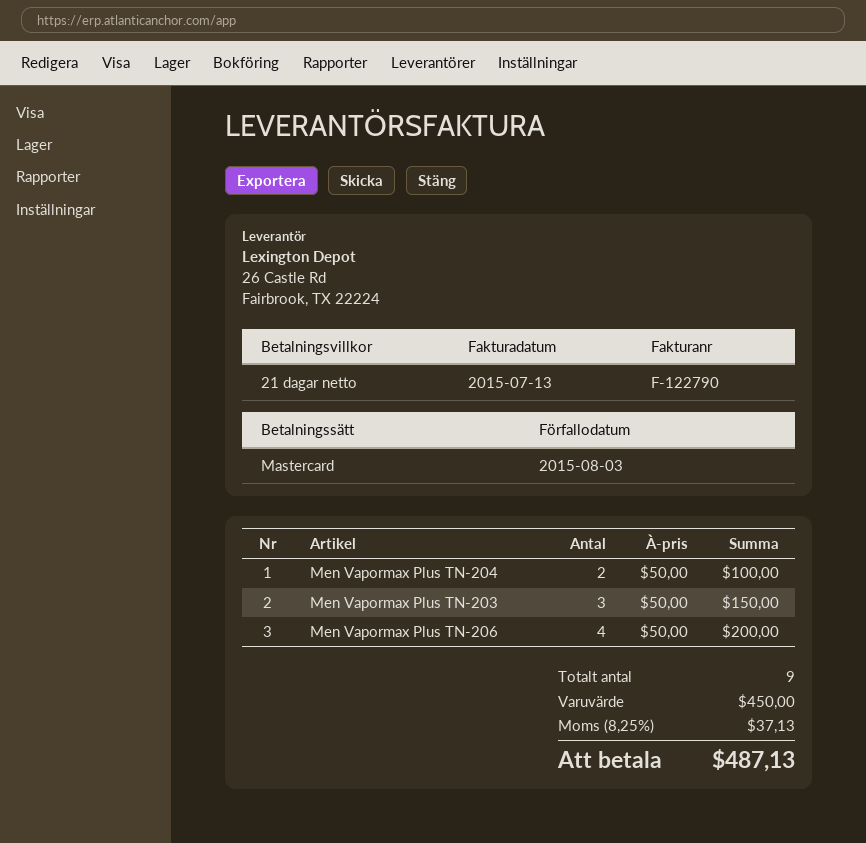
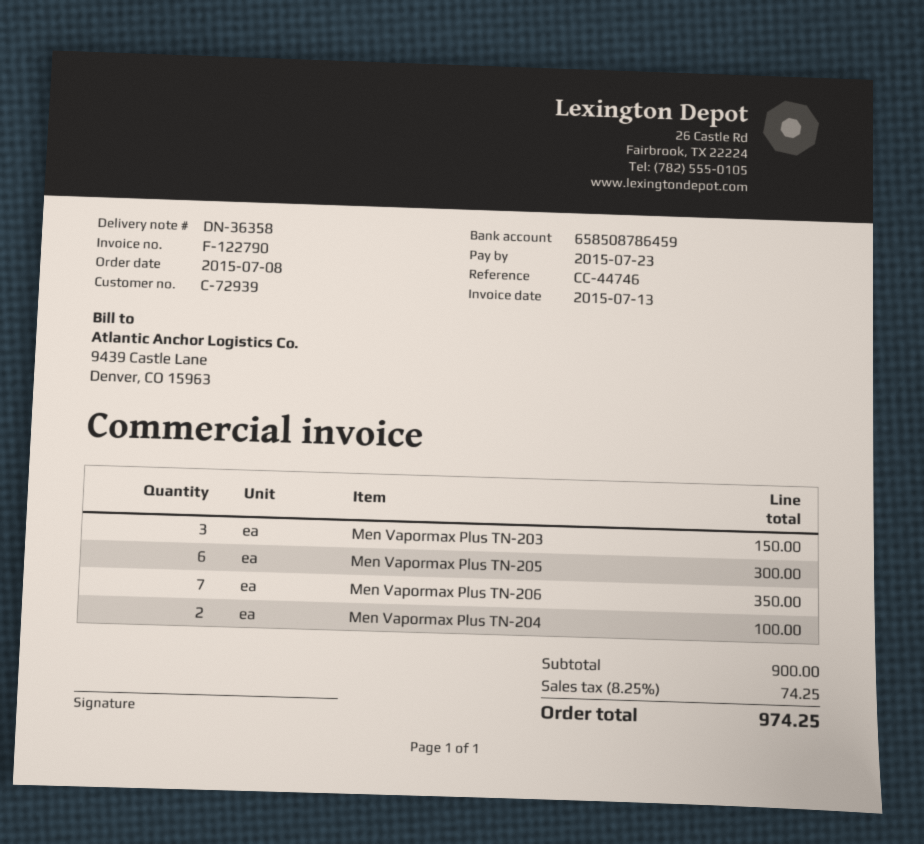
due date: 2015-08-03 -> 2015-07-23
Men Vapormax Plus TN-206: 4 for 200.00 -> 7 for 350.00
Men Vapormax Plus TN-205: none -> 6 for 300.00
subtotal: 450.00 -> 900.00
tax: 8.25% = 37.13 -> 8.25% = 74.25
total: 487.13 -> 974.25

